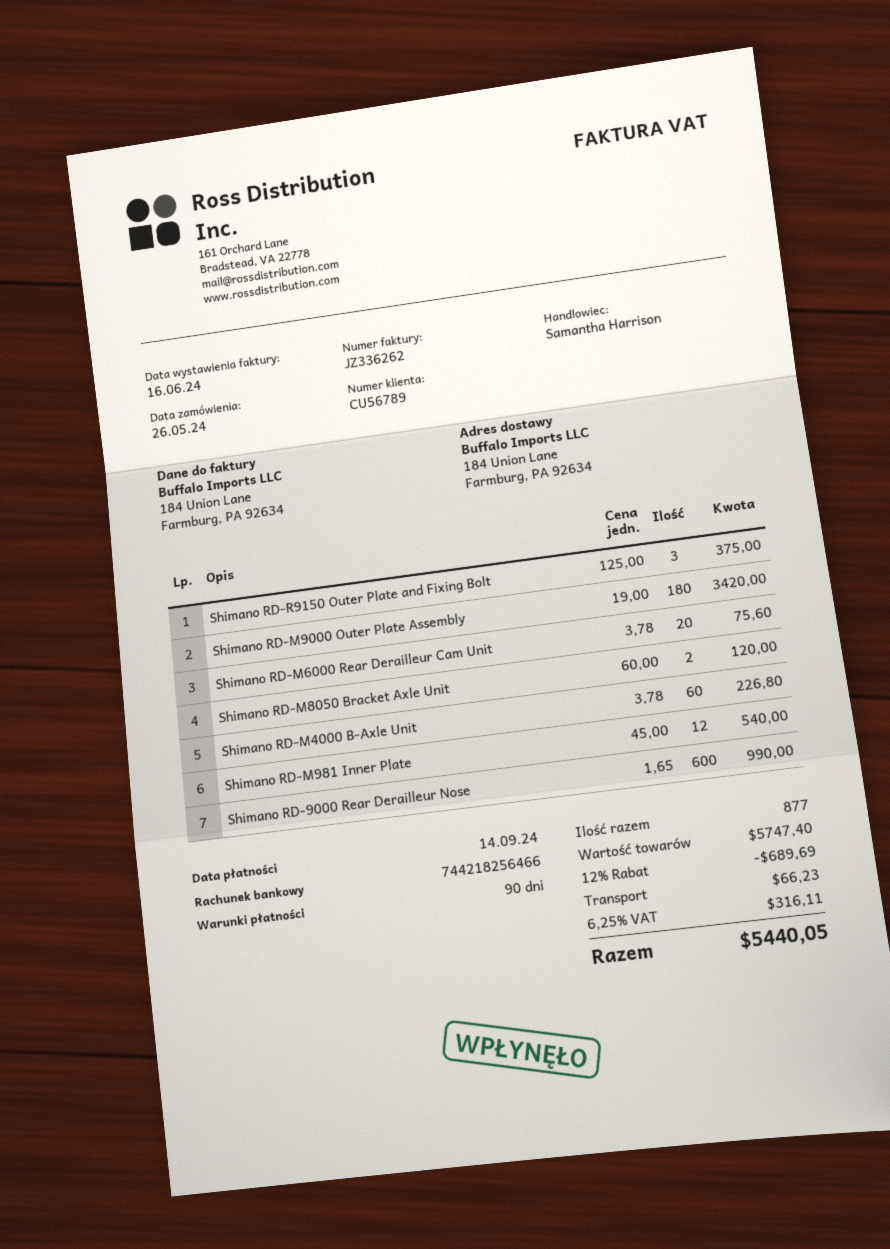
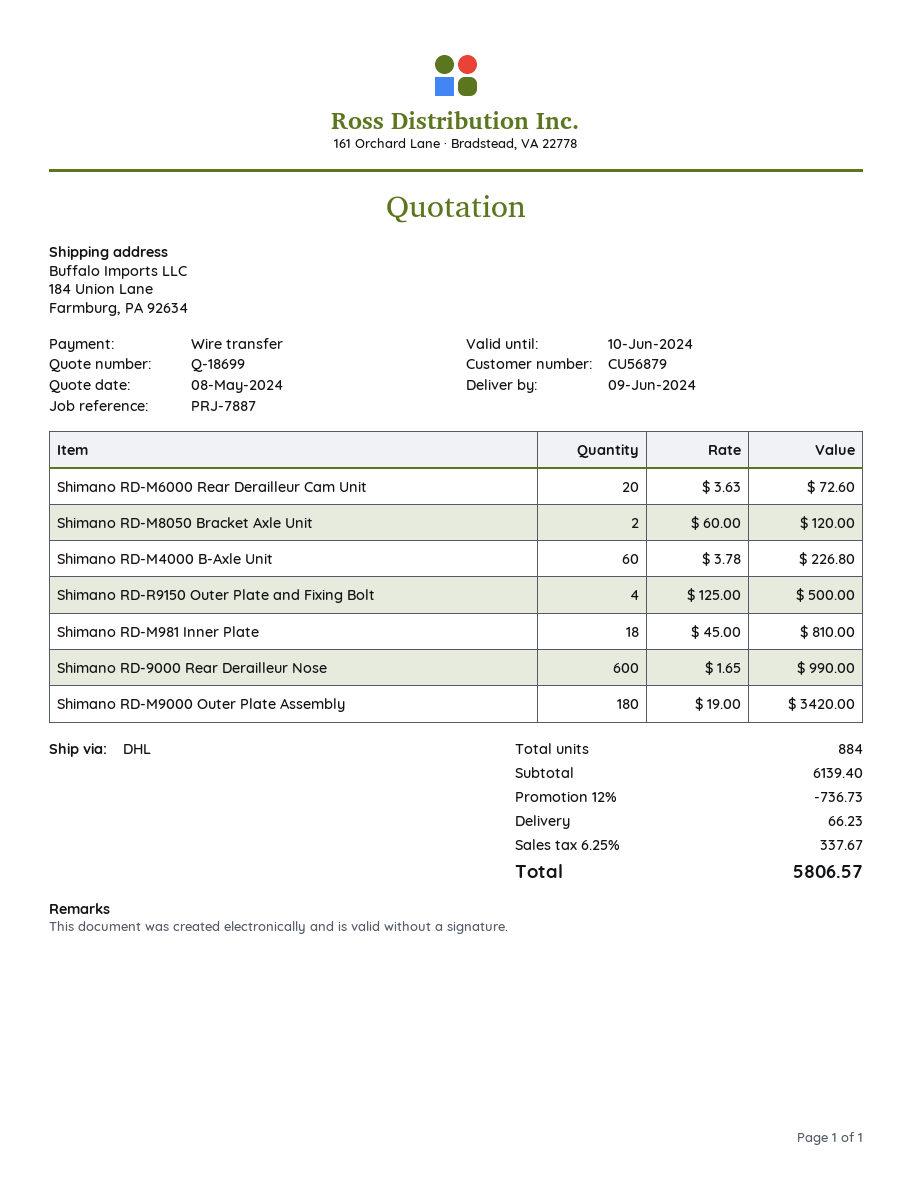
customer number: CU56789 -> CU56879
Shimano RD-R9150 Outer Plate and Fixing Bolt: 3 x 125.00 = 375.00 -> 4 x 125.00 = 500.00
Shimano RD-M6000 Rear Derailleur Cam Unit: 20 x 3.78 = 75.60 -> 20 x 3.63 = 72.60
Shimano RD-M981 Inner Plate: 12 x 45.00 = 540.00 -> 18 x 45.00 = 810.00
total quantity: 877 -> 884
subtotal: 5747.40 -> 6139.40
discount: 12% = 689.69 -> 12% = 736.73
tax: 6.25% = 316.11 -> 6.25% = 337.67
total: 5440.05 -> 5806.57

